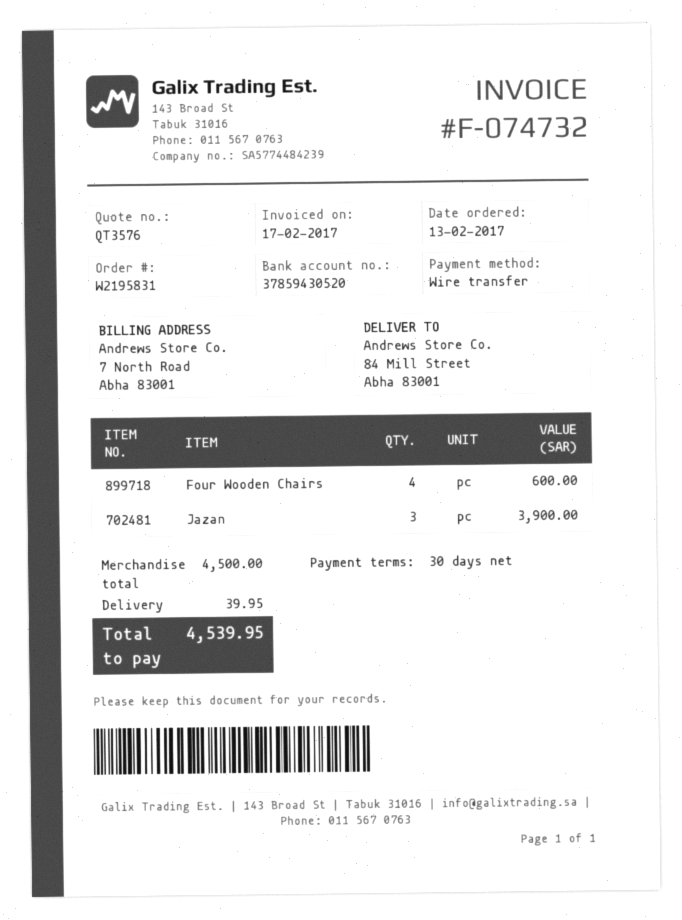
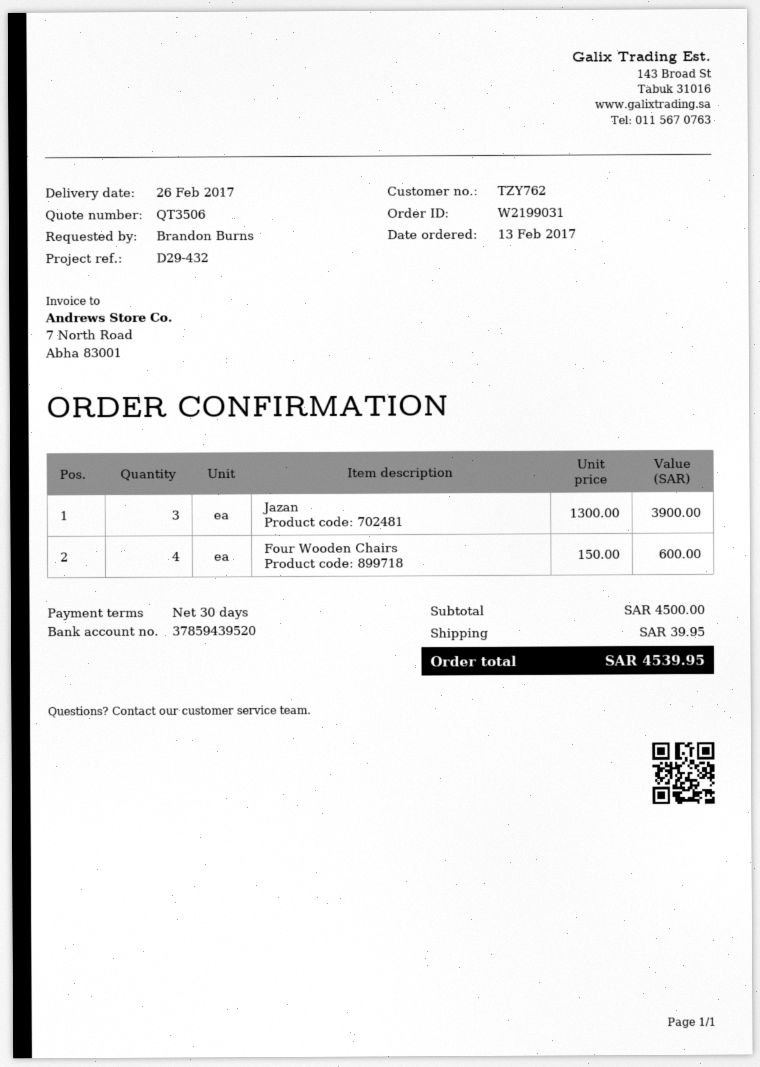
quote number: QT3576 -> QT3506
order number: W2195831 -> W2199031
bank account: 37859430520 -> 37859439520

